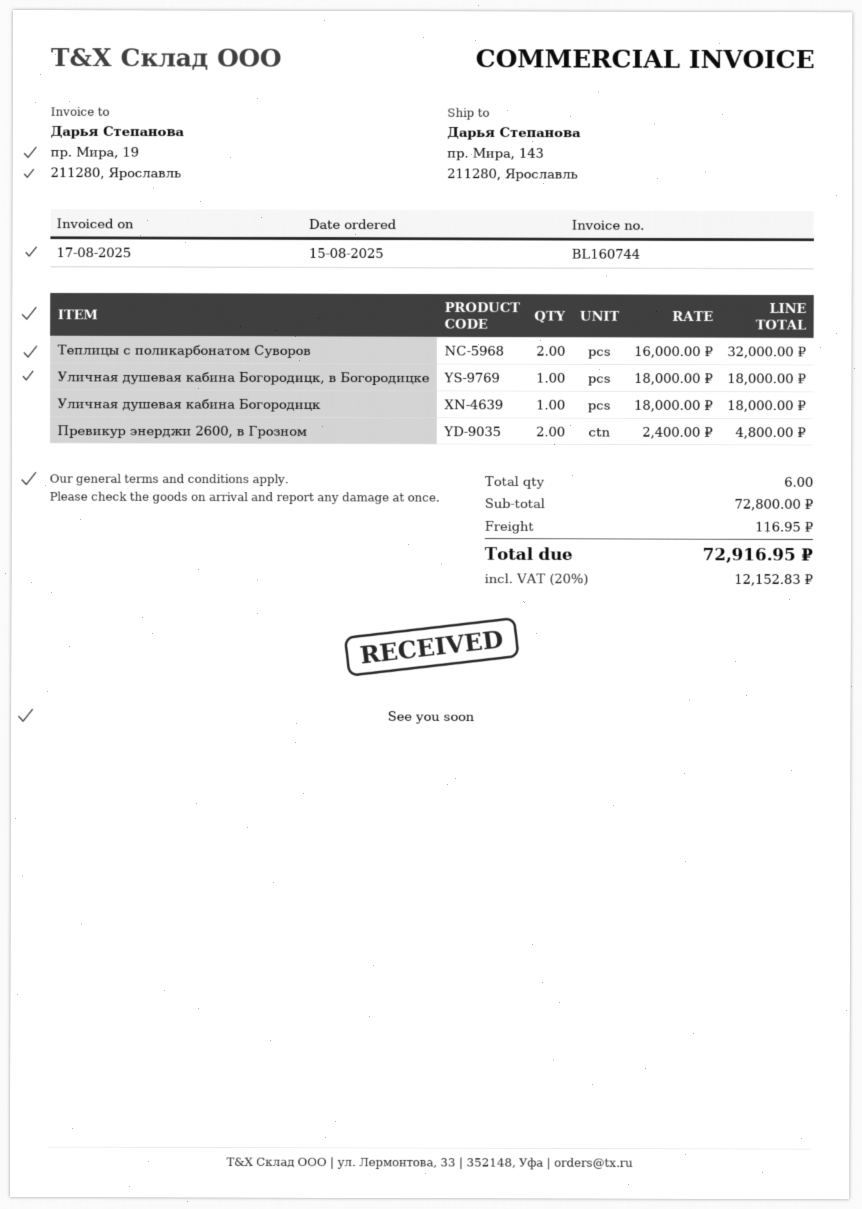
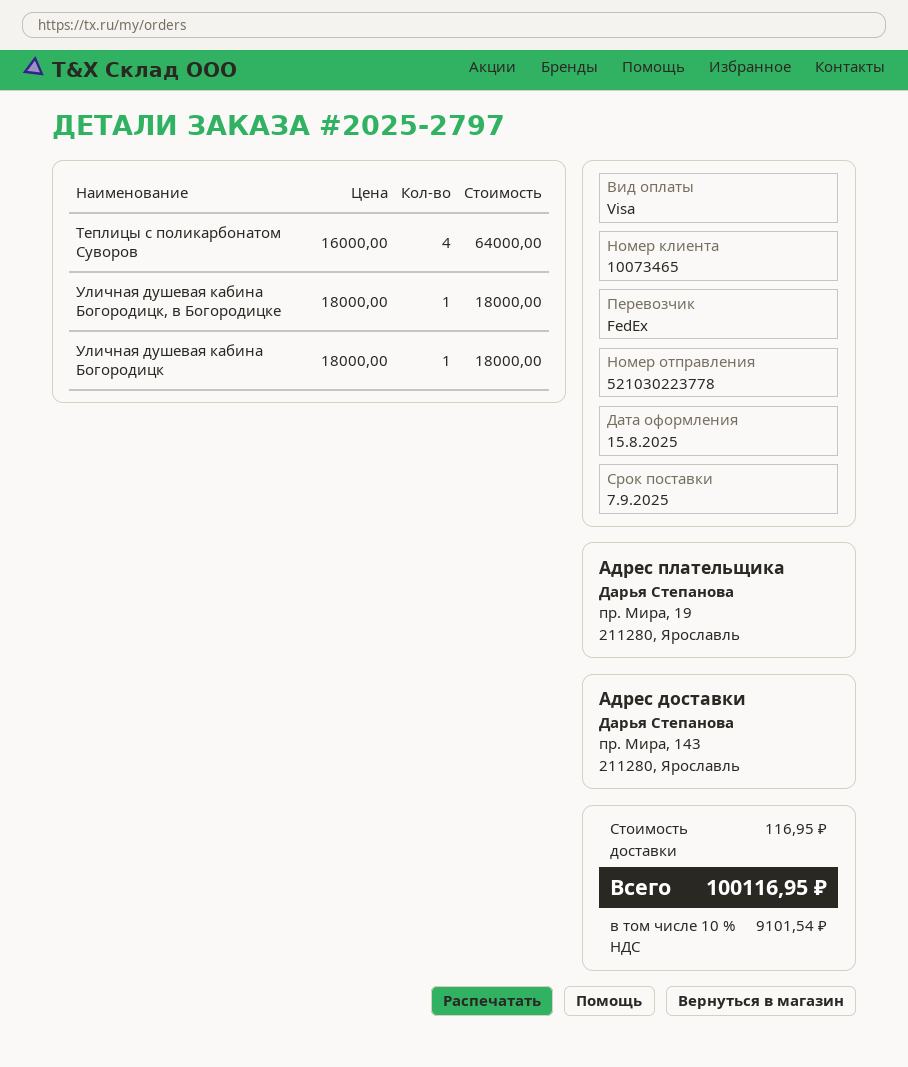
Теплицы с поликарбонатом Суворов: 2 x 16000.00 = 32000.00 -> 4 x 16000.00 = 64000.00
Превикур энерджи 2600, в Грозном: 2 x 2400.00 = 4800.00 -> none
tax: 20% = 12152.83 -> 10% = 9101.54
total: 72916.95 -> 100116.95

